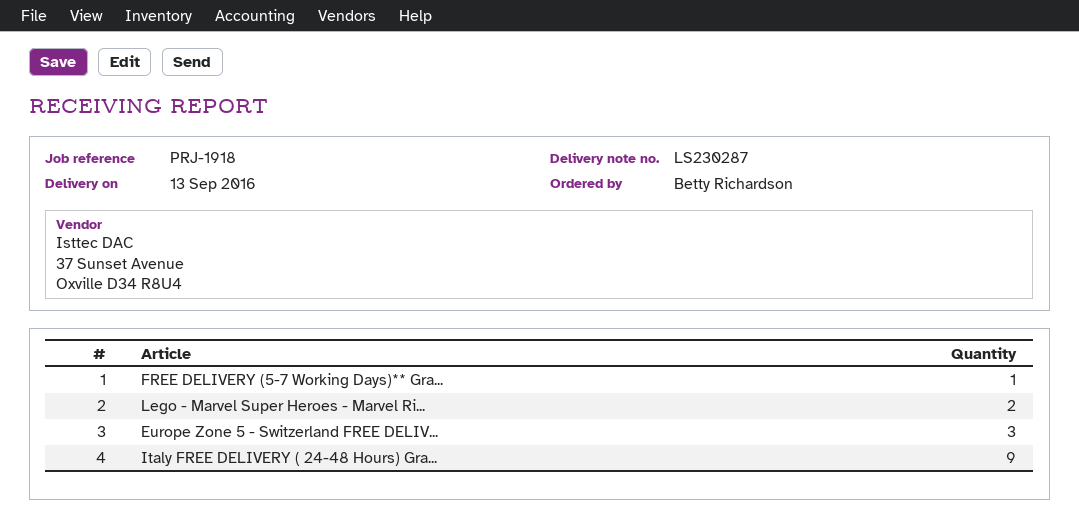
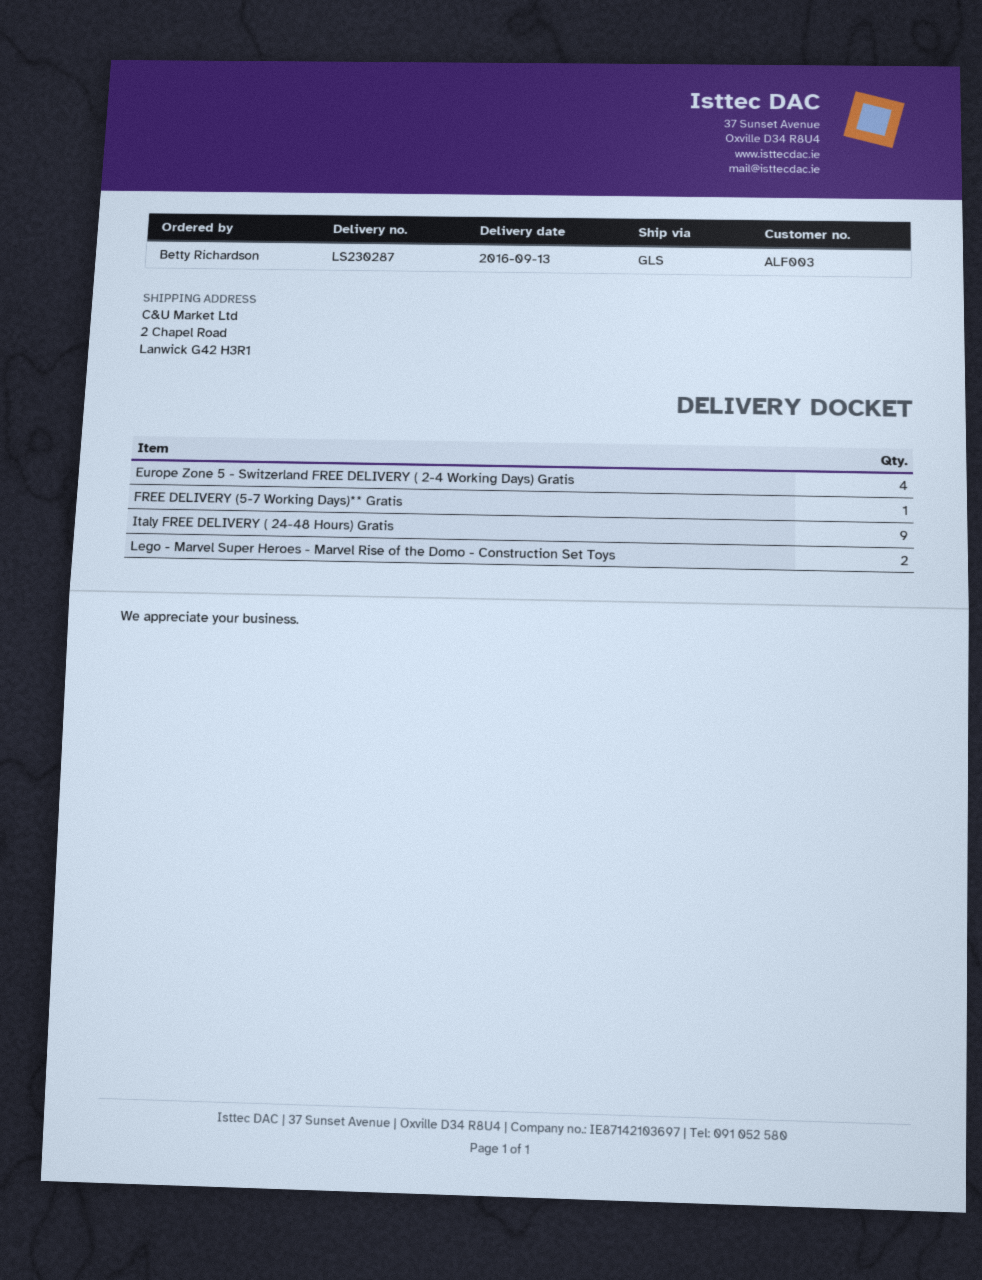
Europe Zone 5 - Switzerland FREE DELIV...: 3 -> 4

